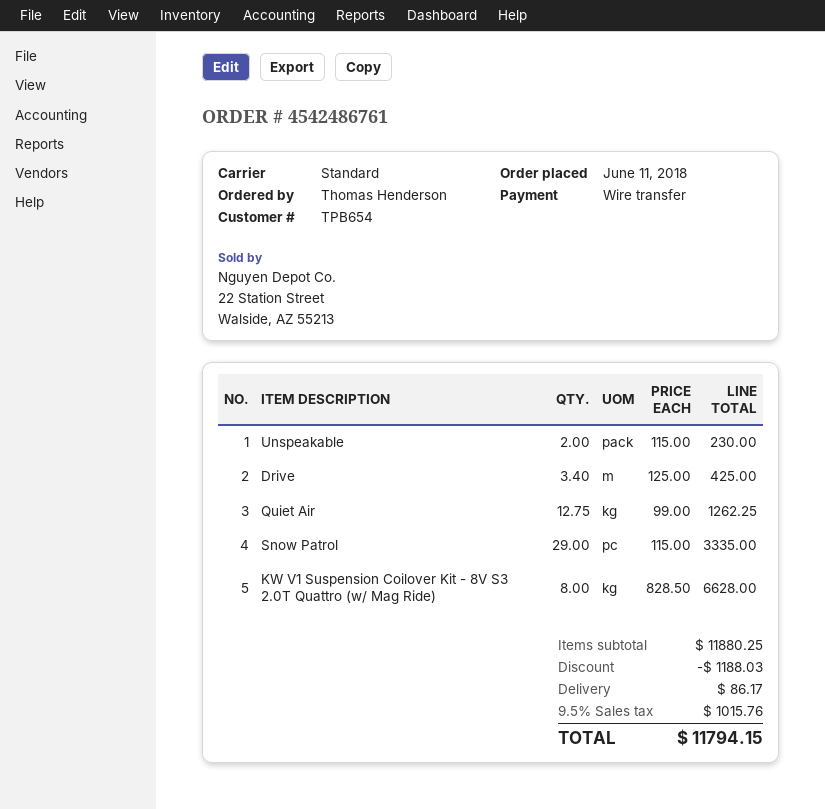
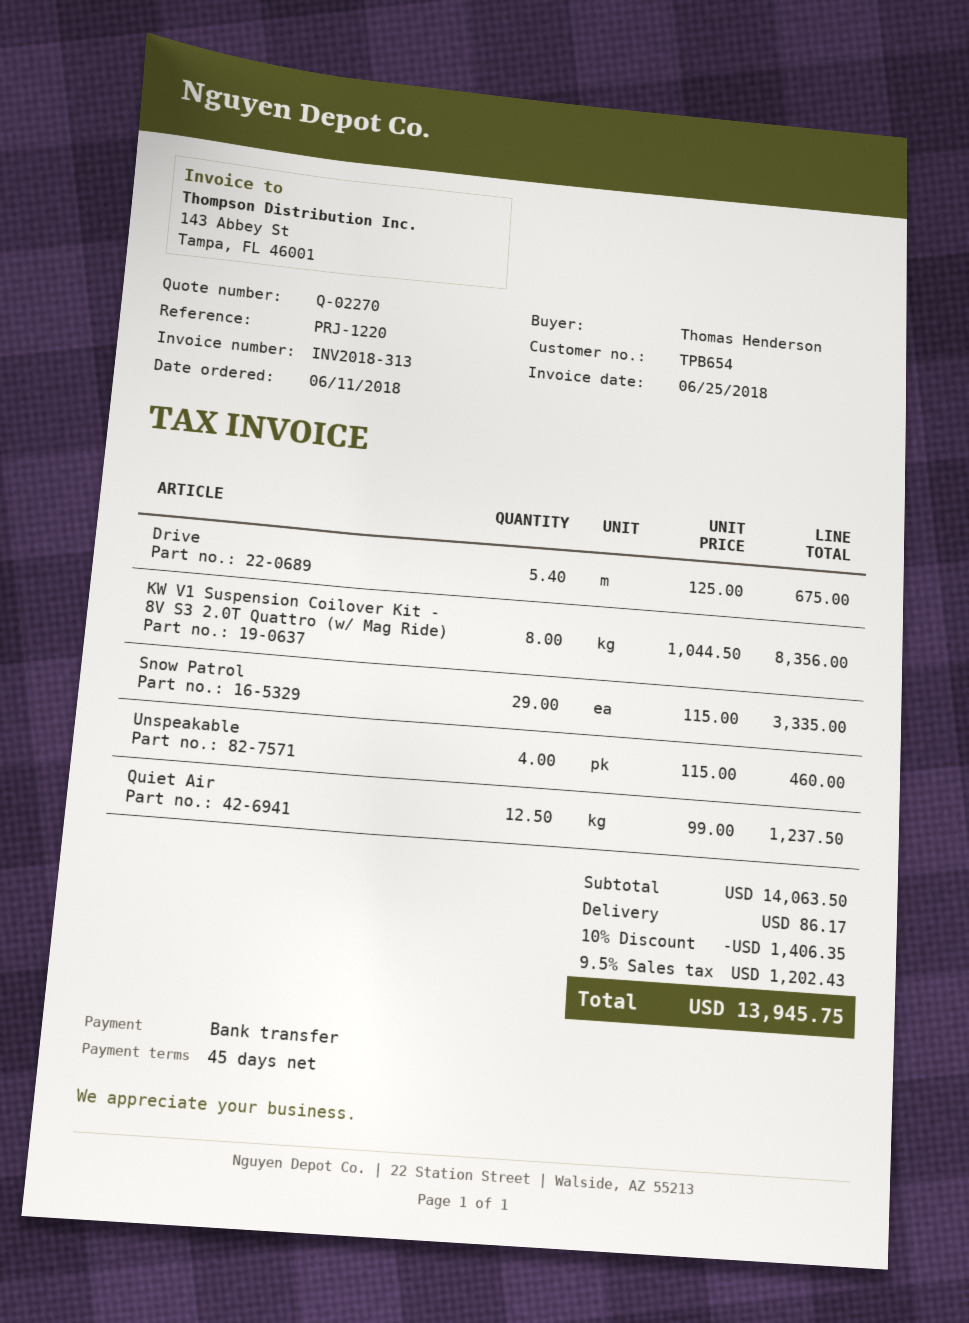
Unspeakable: 2 x 115.00 = 230.00 -> 4 x 115.00 = 460.00
Drive: 3.4 x 125.00 = 425.00 -> 5.4 x 125.00 = 675.00
Quiet Air: 12.75 x 99.00 = 1262.25 -> 12.5 x 99.00 = 1237.50
KW V1 Suspension Coilover Kit - 8V S3 2.0T Quattro (w/ Mag Ride): 8 x 828.50 = 6628.00 -> 8 x 1044.50 = 8356.00
subtotal: 11880.25 -> 14063.50
discount: 1188.03 -> 1406.35
tax: 9.5% = 1015.76 -> 9.5% = 1202.43
total: 11794.15 -> 13945.75

